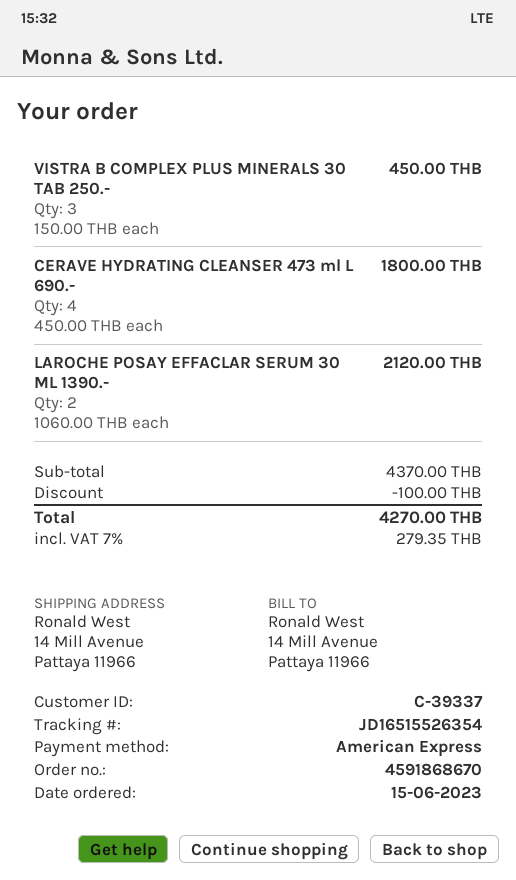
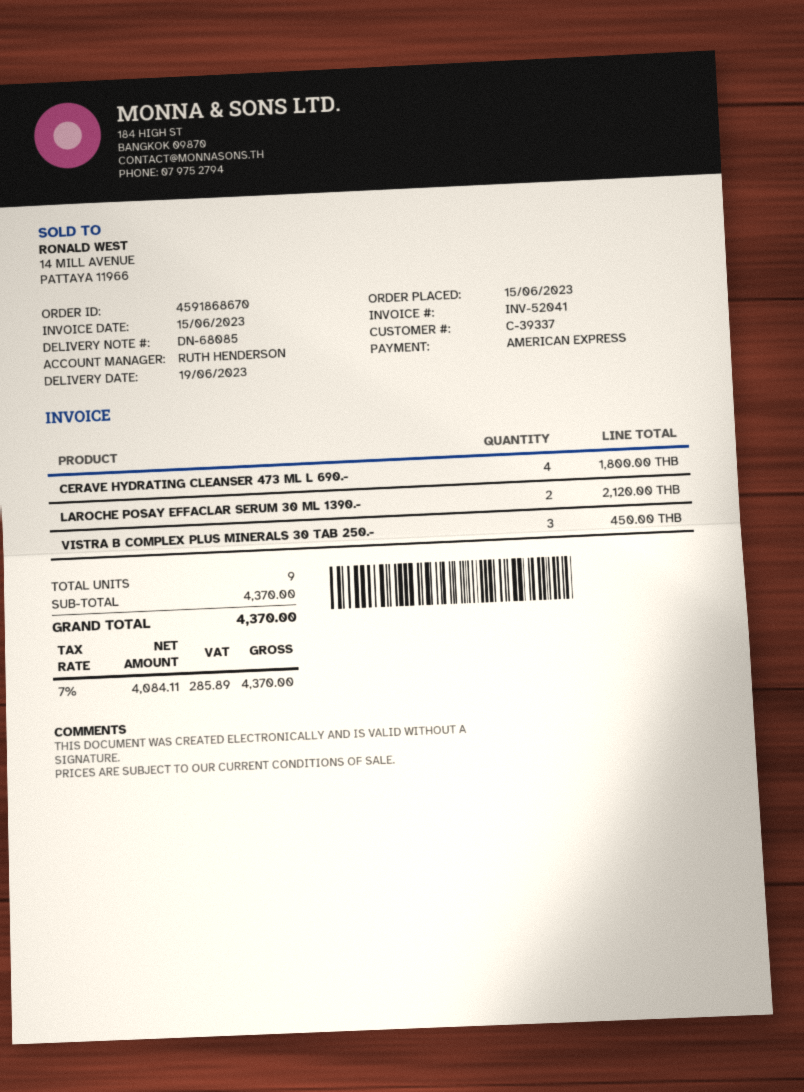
discount: 100.00 -> none
tax: 7% = 279.35 -> 7% = 285.89
total: 4270.00 -> 4370.00

